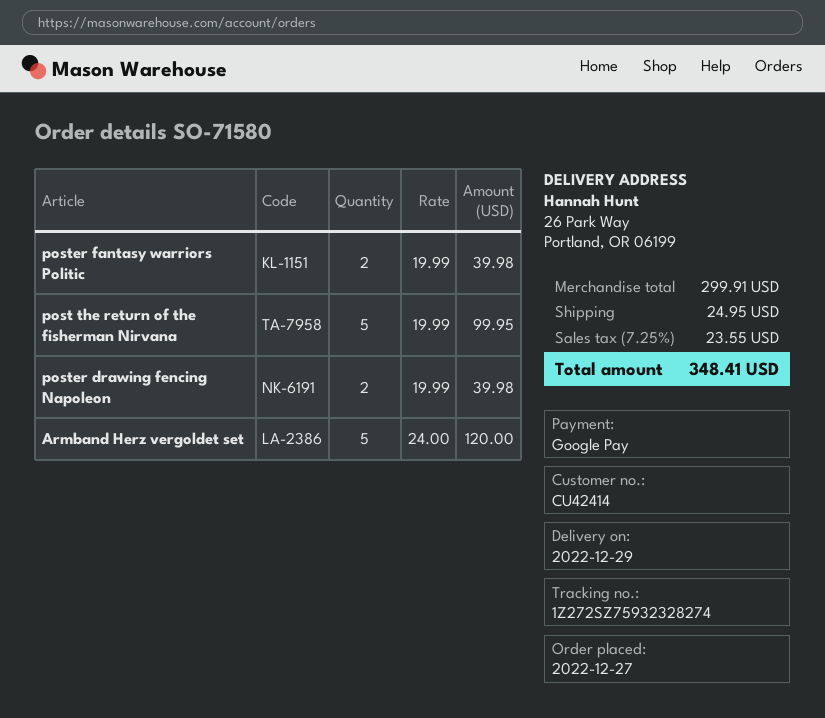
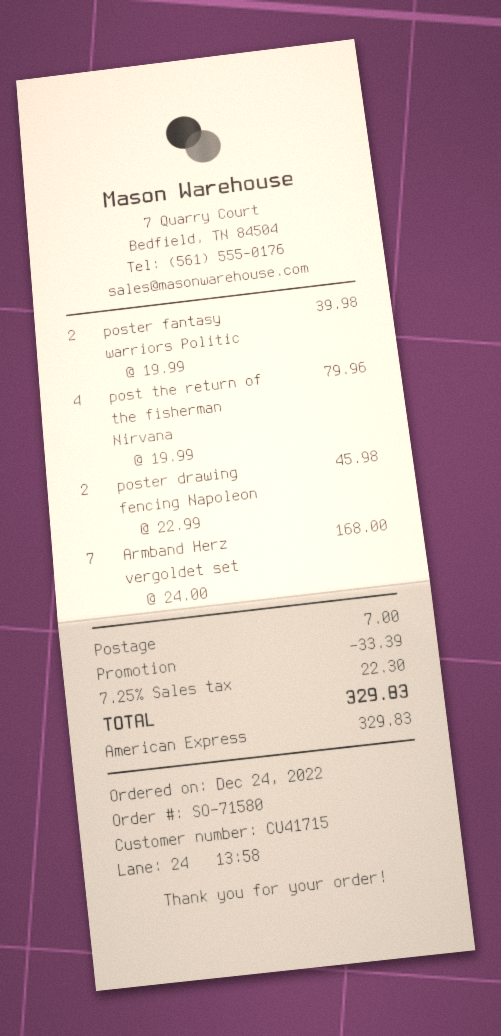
order date: 2022-12-27 -> 2022-12-24
customer number: CU42414 -> CU41715
payment method: Google Pay -> American Express
post the return of the fisherman Nirvana: 5 x 19.99 = 99.95 -> 4 x 19.99 = 79.96
poster drawing fencing Napoleon: 2 x 19.99 = 39.98 -> 2 x 22.99 = 45.98
Armband Herz vergoldet set: 5 x 24.00 = 120.00 -> 7 x 24.00 = 168.00
discount: none -> 33.39
shipping: 24.95 -> 7.00
tax: 7.25% = 23.55 -> 7.25% = 22.30
total: 348.41 -> 329.83

